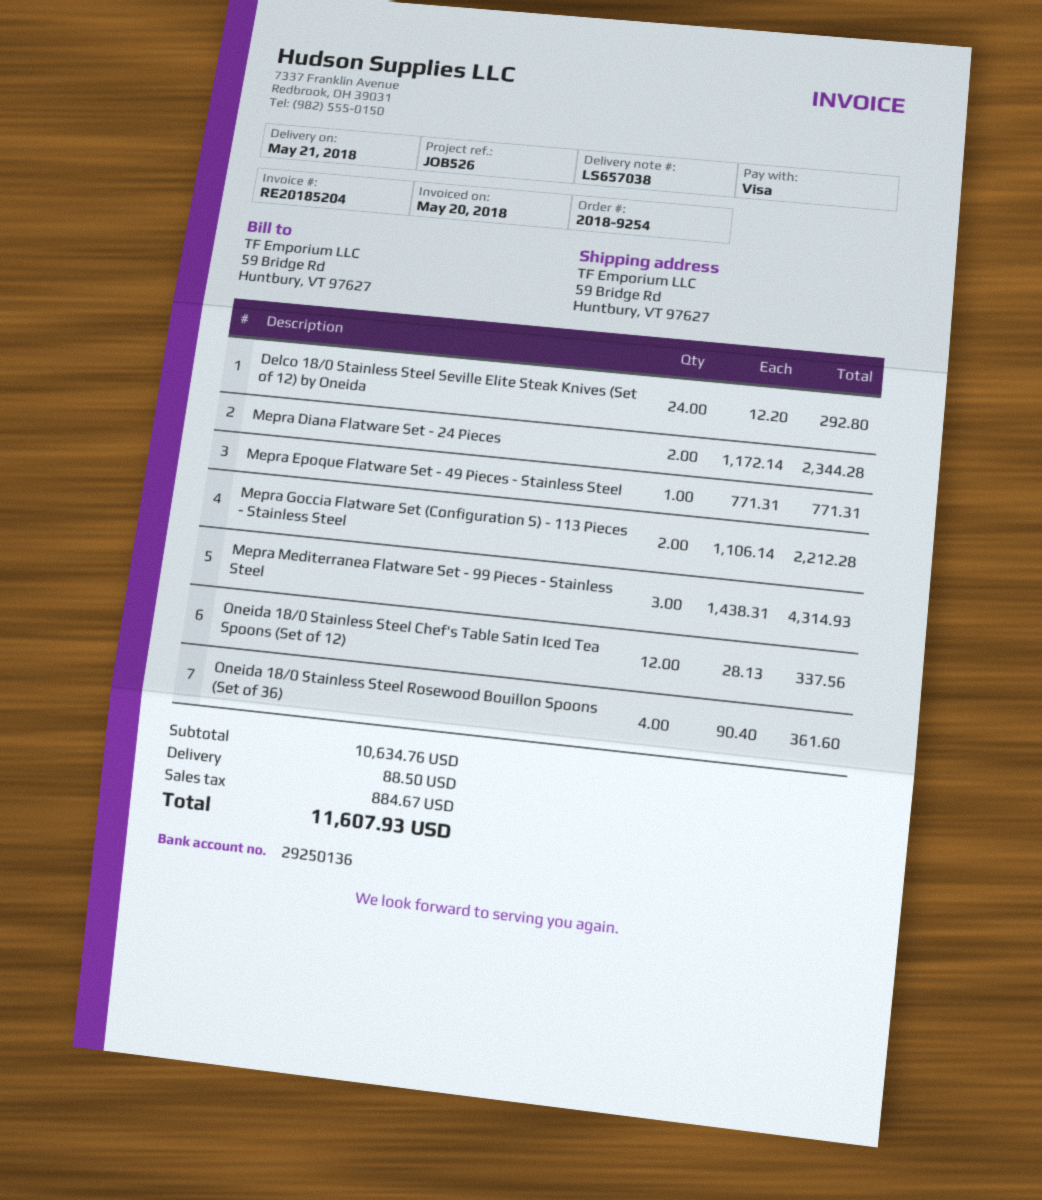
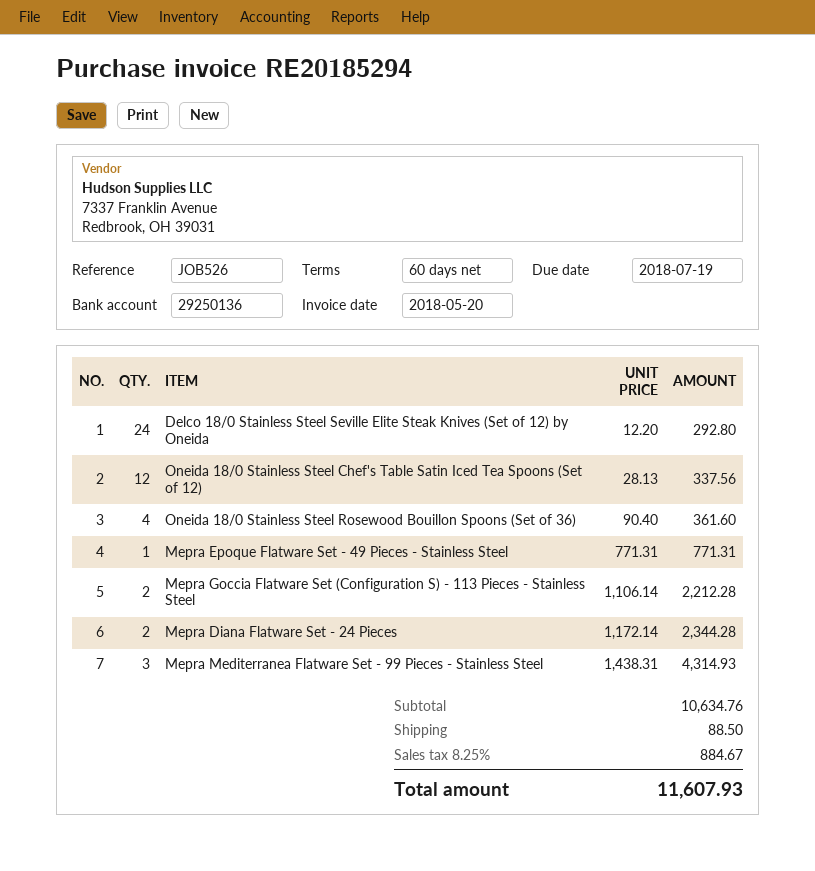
invoice number: RE20185204 -> RE20185294

